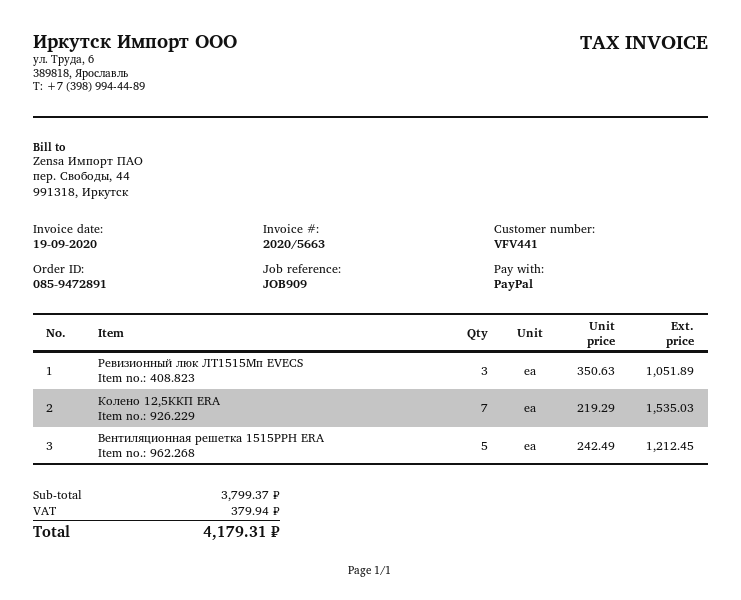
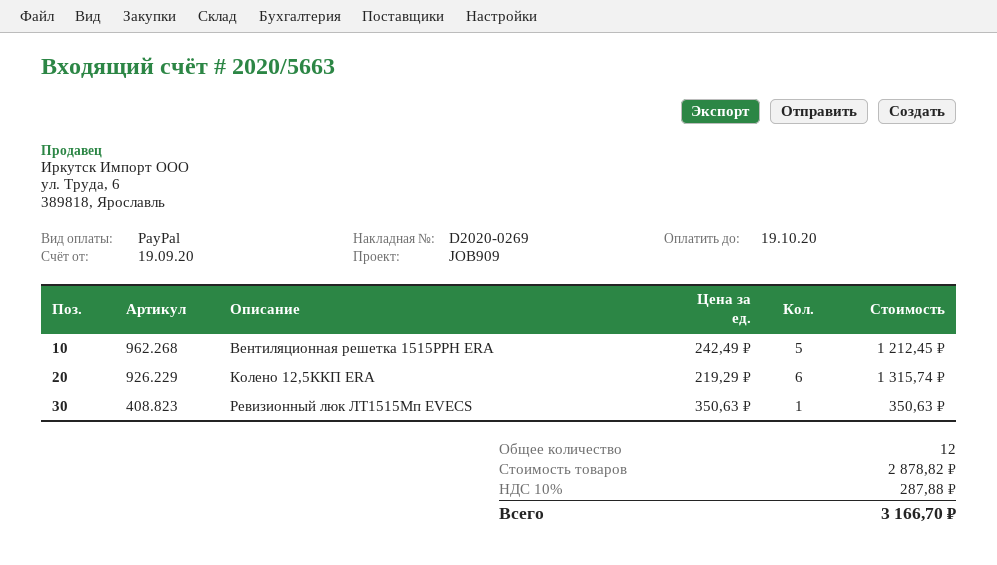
Ревизионный люк ЛТ1515Мп EVECS: 3 x 350.63 = 1051.89 -> 1 x 350.63 = 350.63
Колено 12,5ККП ERA: 7 x 219.29 = 1535.03 -> 6 x 219.29 = 1315.74
subtotal: 3799.37 -> 2878.82
tax: 379.94 -> 287.88
total: 4179.31 -> 3166.70

